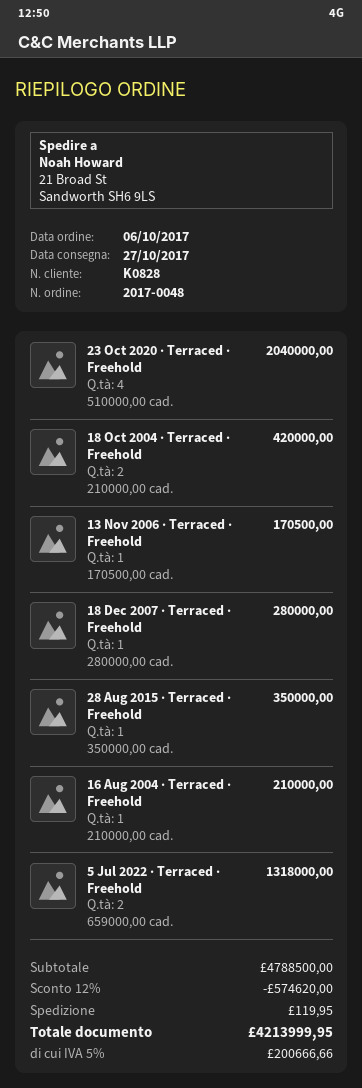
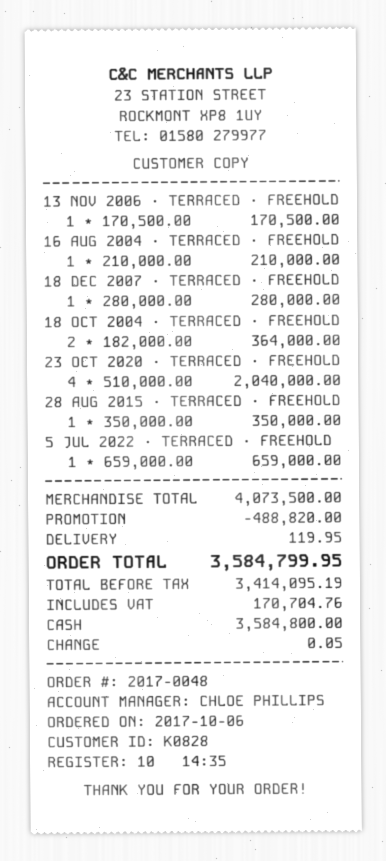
18 Oct 2004 · Terraced · Freehold: 2 x 210000.00 = 420000.00 -> 2 x 182000.00 = 364000.00
5 Jul 2022 · Terraced · Freehold: 2 x 659000.00 = 1318000.00 -> 1 x 659000.00 = 659000.00
subtotal: 4788500.00 -> 4073500.00
discount: 574620.00 -> 488820.00
tax: 200666.66 -> 170704.76
total: 4213999.95 -> 3584799.95

